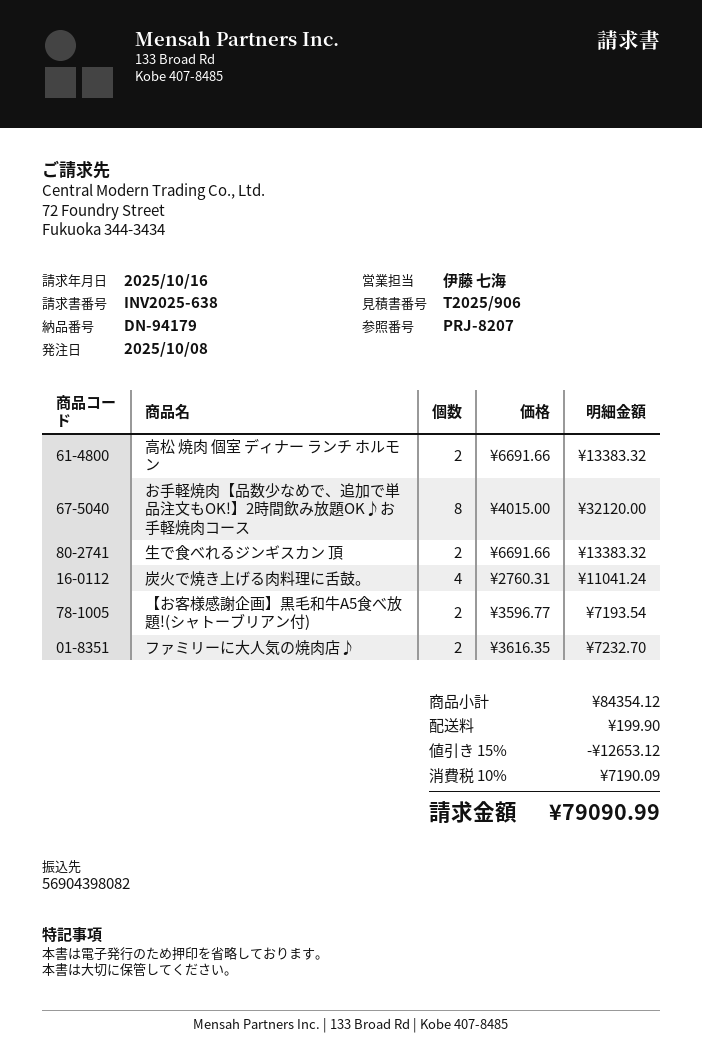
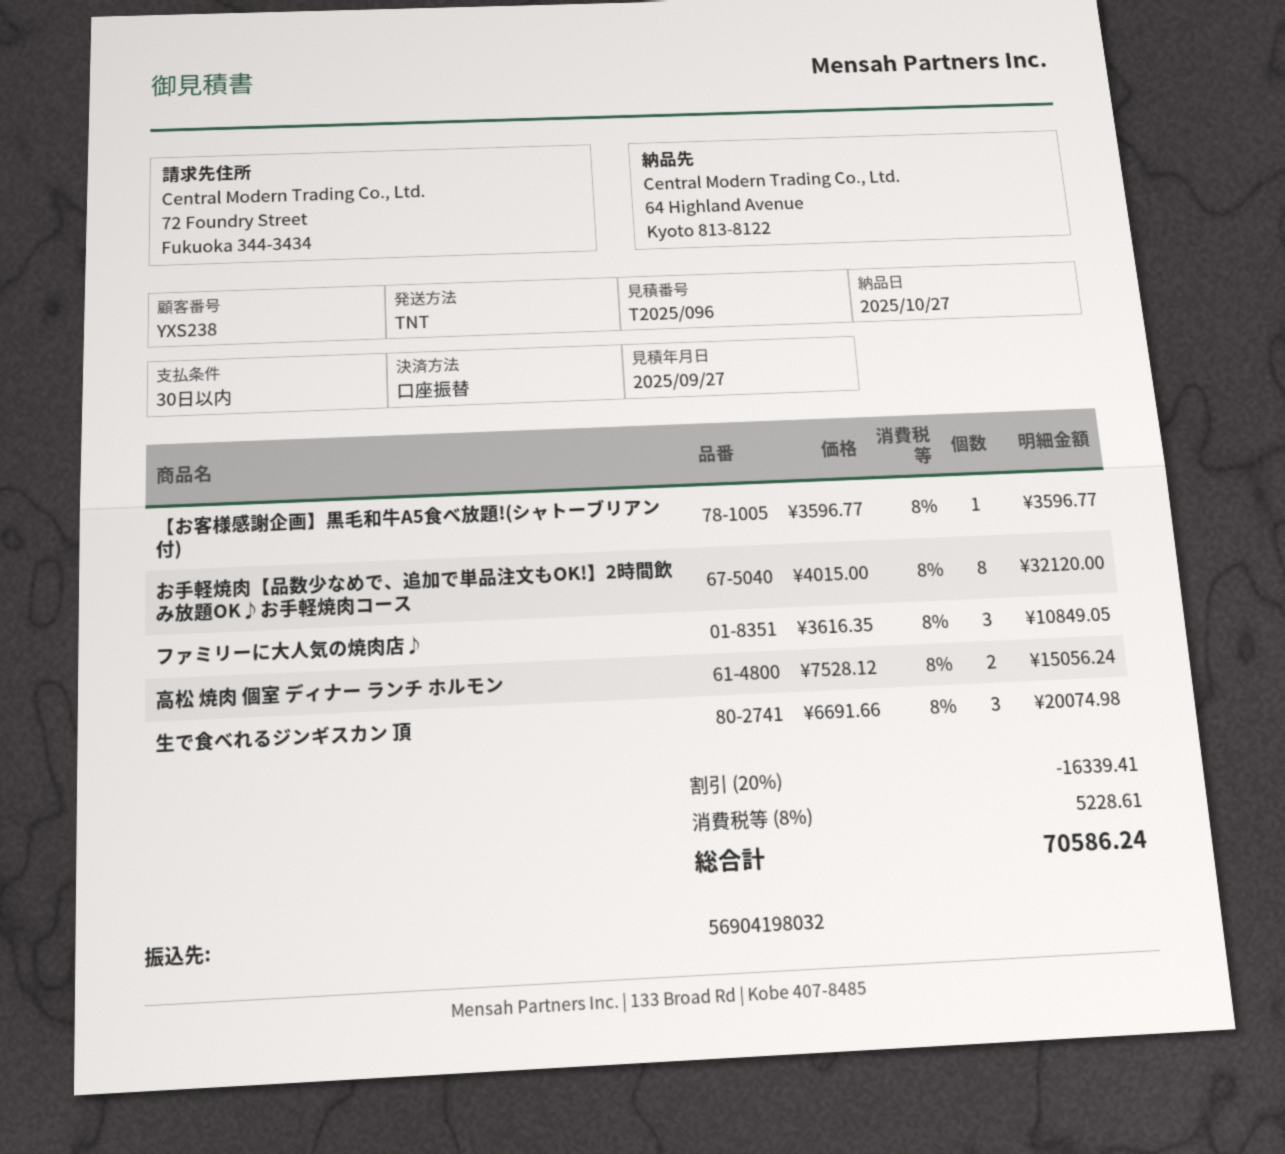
quote number: T2025/906 -> T2025/096
bank account: 56904398082 -> 56904198032
高松 焼肉 個室 ディナー ランチ ホルモン: 2 x 6691.66 = 13383.32 -> 2 x 7528.12 = 15056.24
生で食べれるジンギスカン 頂: 2 x 6691.66 = 13383.32 -> 3 x 6691.66 = 20074.98
炭火で焼き上げる肉料理に舌鼓。: 4 x 2760.31 = 11041.24 -> none
【お客様感謝企画】黒毛和牛A5食べ放題!(シャトーブリアン付): 2 x 3596.77 = 7193.54 -> 1 x 3596.77 = 3596.77
ファミリーに大人気の焼肉店♪: 2 x 3616.35 = 7232.70 -> 3 x 3616.35 = 10849.05
discount: 15% = 12653.12 -> 20% = 16339.41
shipping: 199.90 -> none
tax: 10% = 7190.09 -> 8% = 5228.61
total: 79090.99 -> 70586.24

